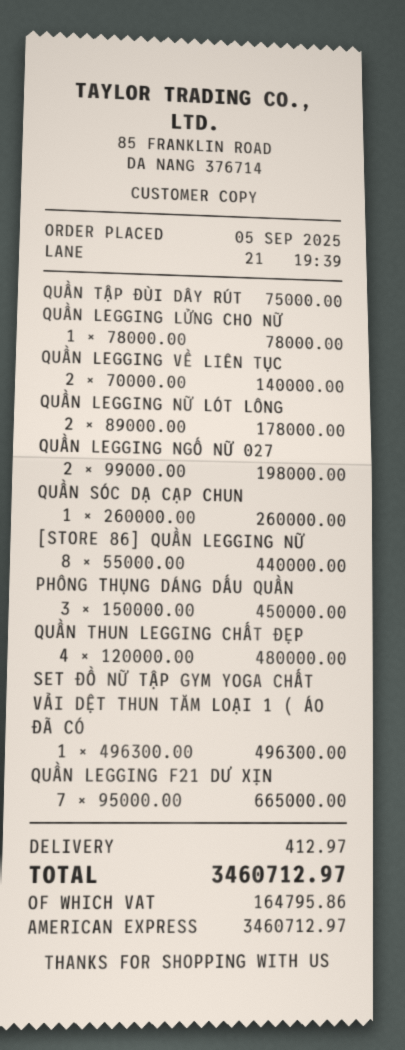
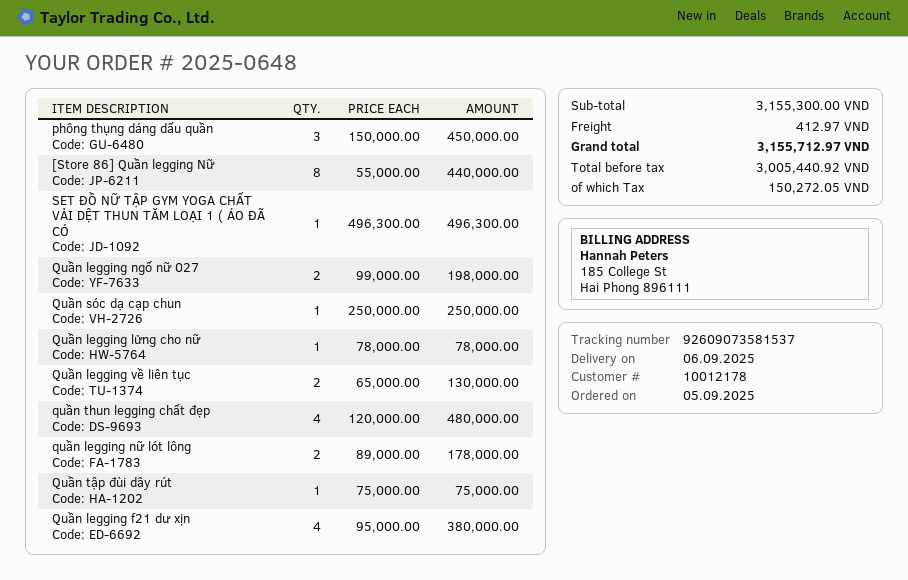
QUẦN LEGGING VỀ LIÊN TỤC: 2 x 70000.00 = 140000.00 -> 2 x 65000.00 = 130000.00
QUẦN SÓC DẠ CẠP CHUN: 1 x 260000.00 = 260000.00 -> 1 x 250000.00 = 250000.00
QUẦN LEGGING F21 DƯ XỊN: 7 x 95000.00 = 665000.00 -> 4 x 95000.00 = 380000.00
tax: 164795.86 -> 150272.05
total: 3460712.97 -> 3155712.97

